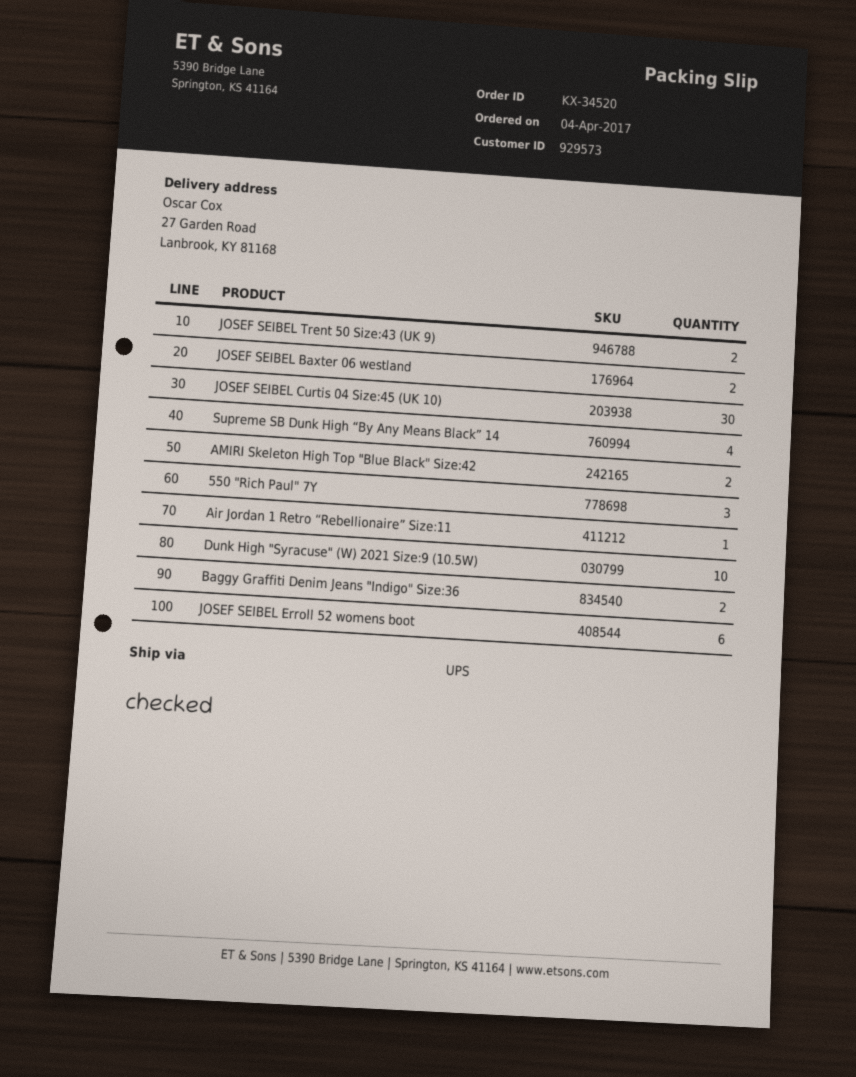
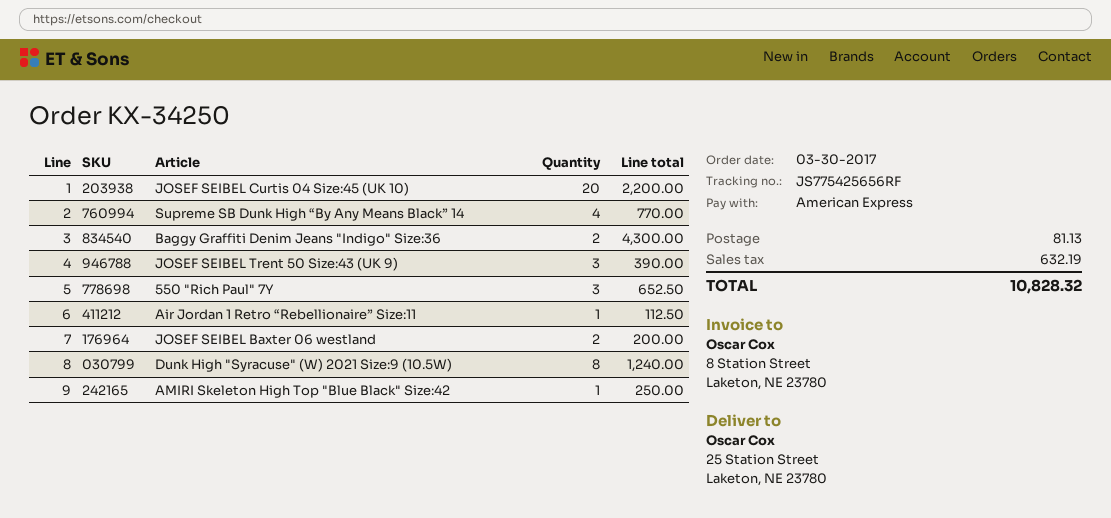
order number: KX-34520 -> KX-34250
order date: 2017-04-04 -> 2017-03-30
ship to: 27 Garden Road, Lanbrook, KY 81168 -> 25 Station Street, Laketon, NE 23780
JOSEF SEIBEL Trent 50 Size:43 (UK 9): 2 -> 3
JOSEF SEIBEL Curtis 04 Size:45 (UK 10): 30 -> 20
AMIRI Skeleton High Top "Blue Black" Size:42: 2 -> 1
Dunk High "Syracuse" (W) 2021 Size:9 (10.5W): 10 -> 8
JOSEF SEIBEL Erroll 52 womens boot: 6 -> none

